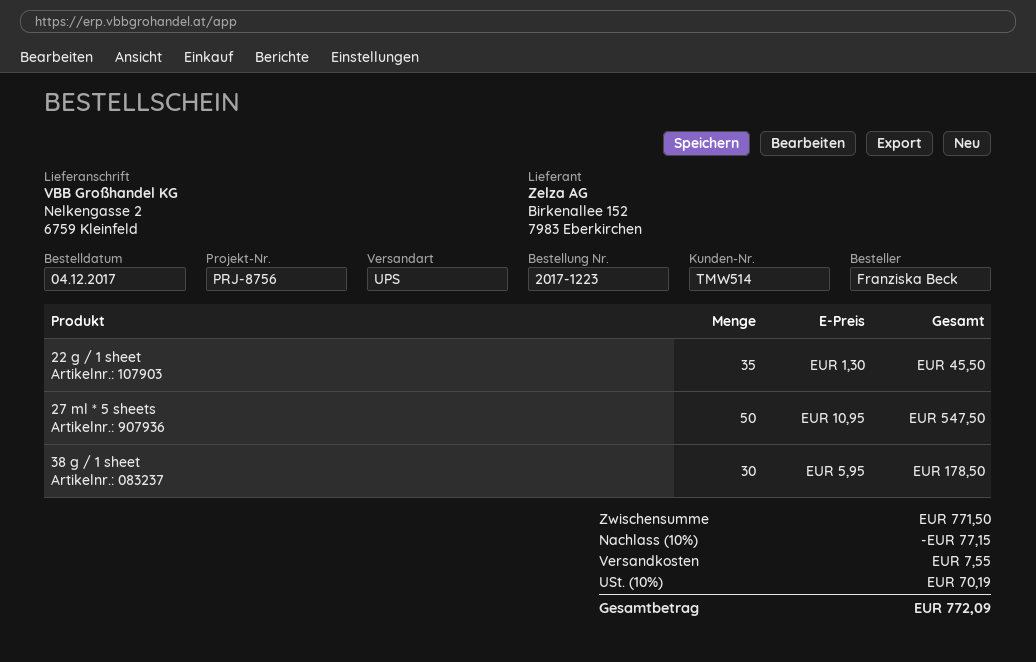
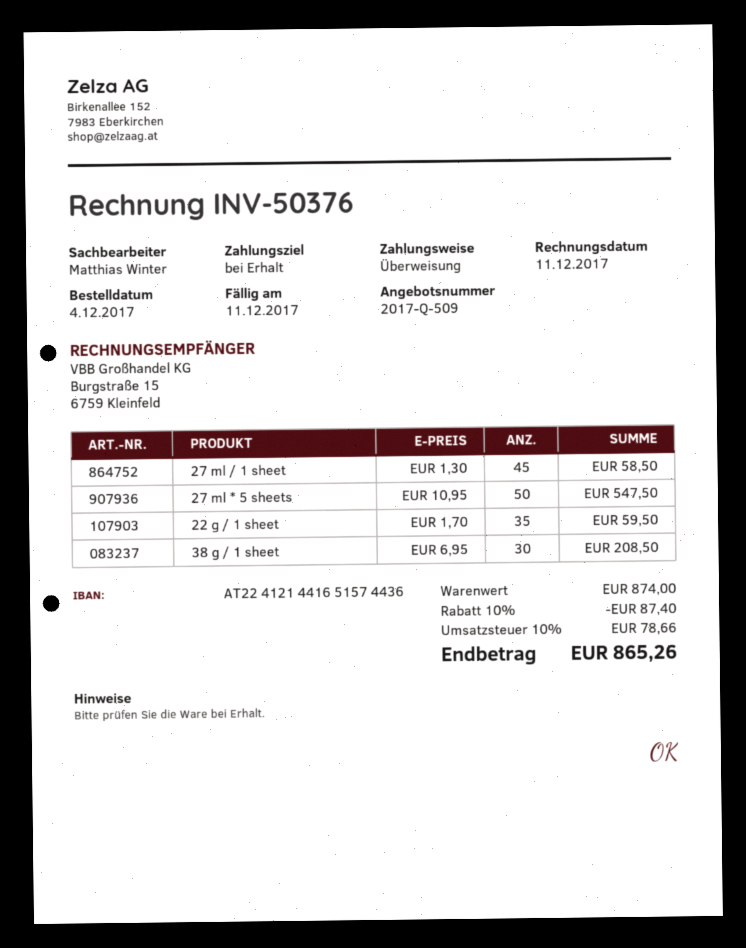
22 g / 1 sheet: 35 x 1.30 = 45.50 -> 35 x 1.70 = 59.50
38 g / 1 sheet: 30 x 5.95 = 178.50 -> 30 x 6.95 = 208.50
27 ml / 1 sheet: none -> 45 x 1.30 = 58.50
subtotal: 771.50 -> 874.00
discount: 10% = 77.15 -> 10% = 87.40
shipping: 7.55 -> none
tax: 10% = 70.19 -> 10% = 78.66
total: 772.09 -> 865.26

